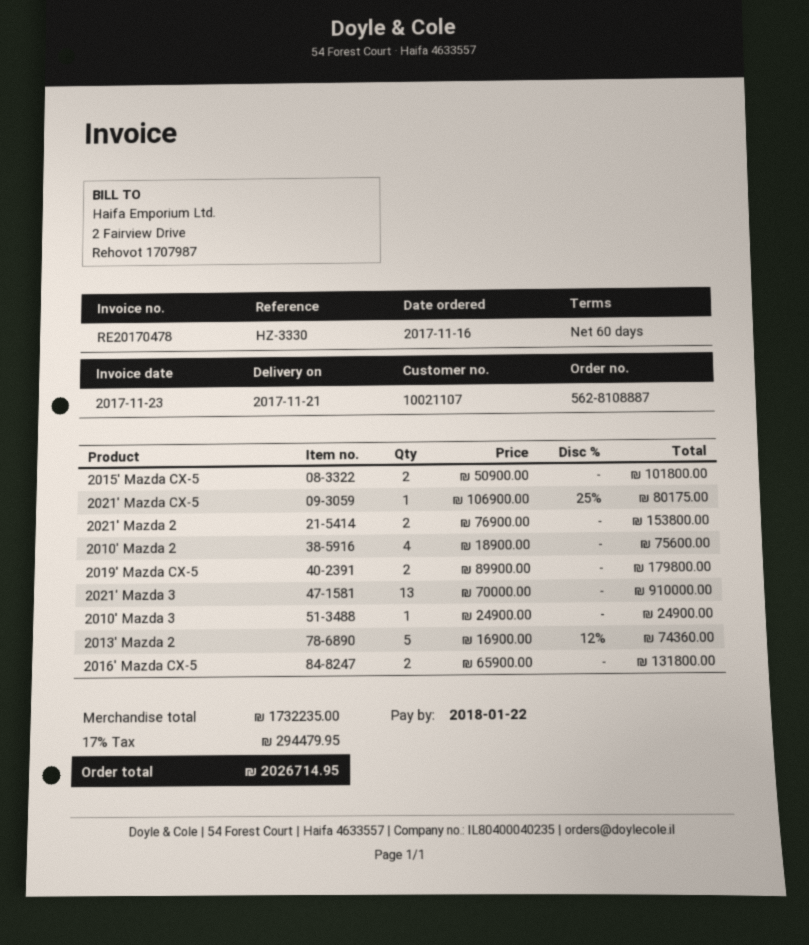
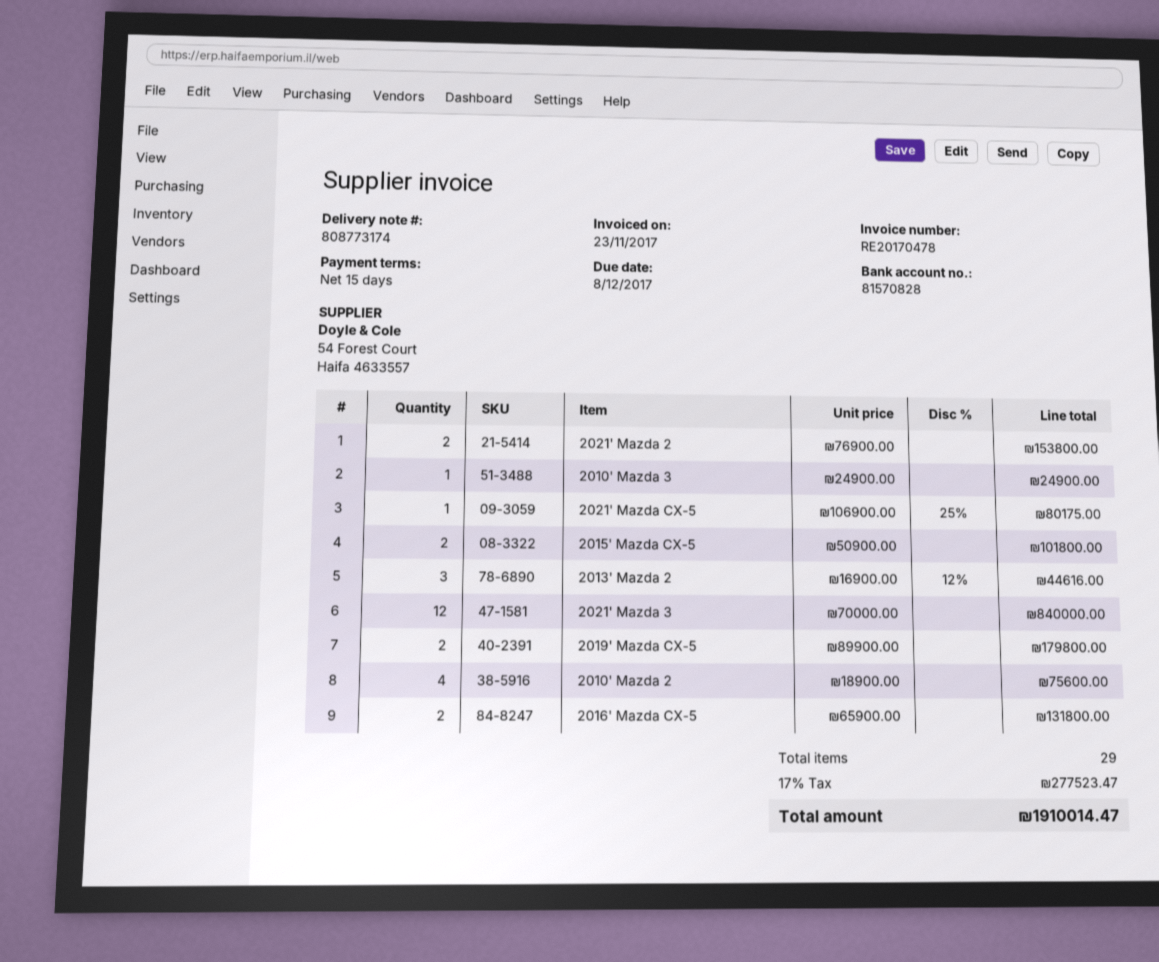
payment terms: 60 days -> 15 days
due date: 2018-01-22 -> 2017-12-08
2021' Mazda 3: 13 x 70000.00 = 910000.00 -> 12 x 70000.00 = 840000.00
2013' Mazda 2: 5 x 16900.00 - 12% = 74360.00 -> 3 x 16900.00 - 12% = 44616.00
tax: 17% = 294479.95 -> 17% = 277523.47
total: 2026714.95 -> 1910014.47

